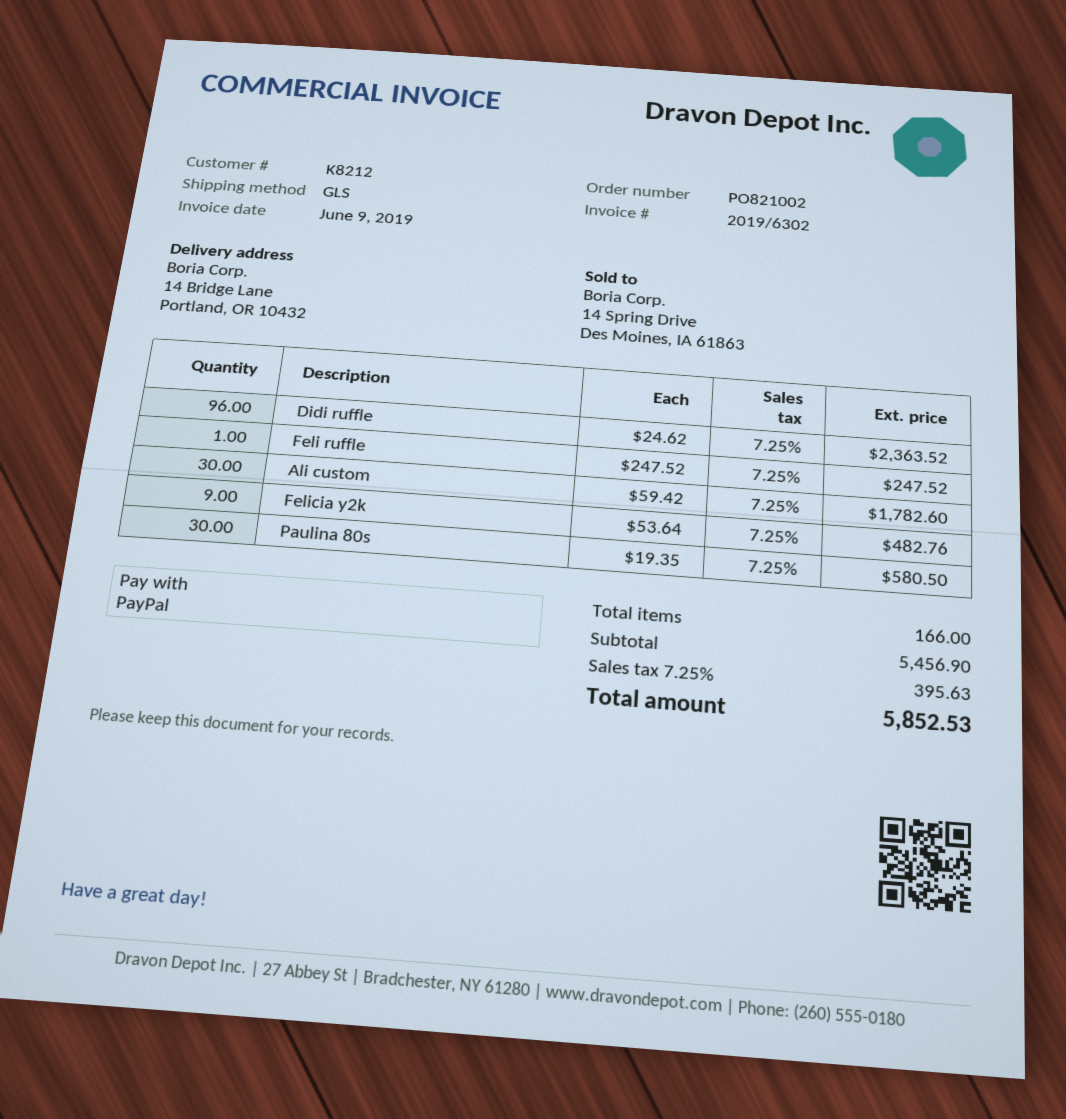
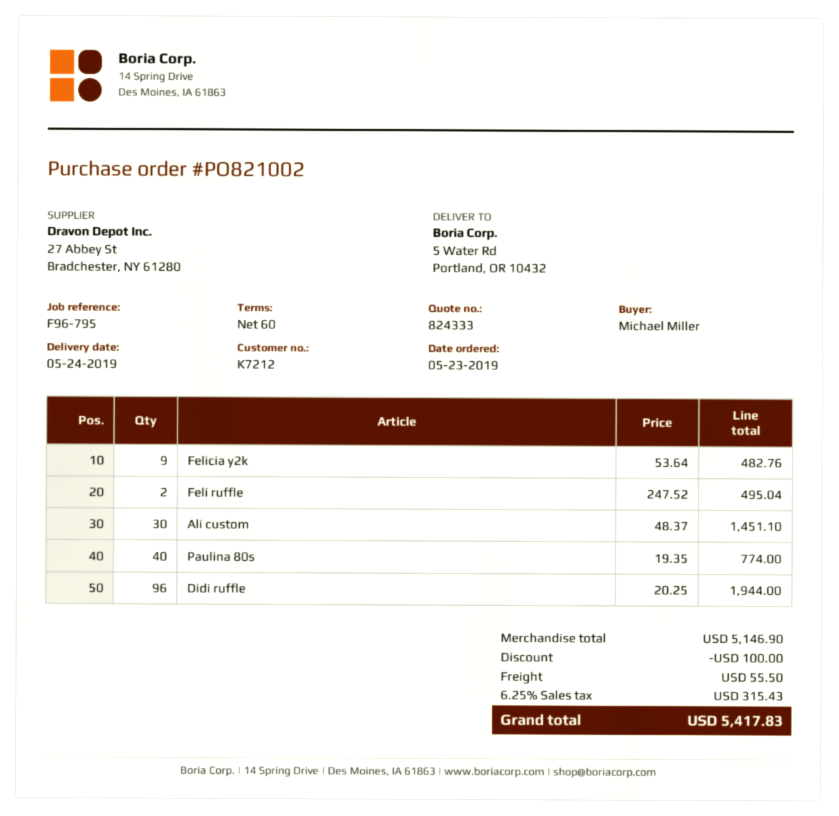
customer number: K8212 -> K7212
ship to: 14 Bridge Lane, Portland, OR 10432 -> 5 Water Rd, Portland, OR 10432
Didi ruffle: 96 x 24.62 = 2363.52 -> 96 x 20.25 = 1944.00
Feli ruffle: 1 x 247.52 = 247.52 -> 2 x 247.52 = 495.04
Ali custom: 30 x 59.42 = 1782.60 -> 30 x 48.37 = 1451.10
Paulina 80s: 30 x 19.35 = 580.50 -> 40 x 19.35 = 774.00
subtotal: 5456.90 -> 5146.90
discount: none -> 100.00
shipping: none -> 55.50
tax: 7.25% = 395.63 -> 6.25% = 315.43
total: 5852.53 -> 5417.83

